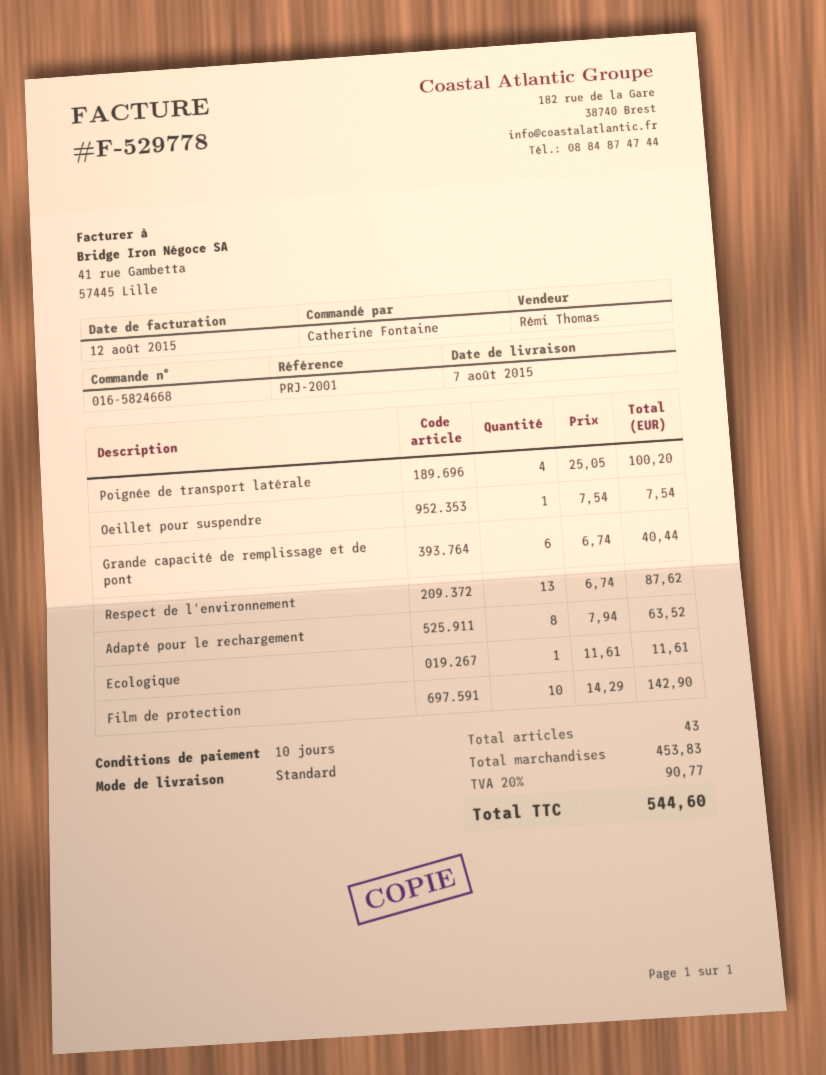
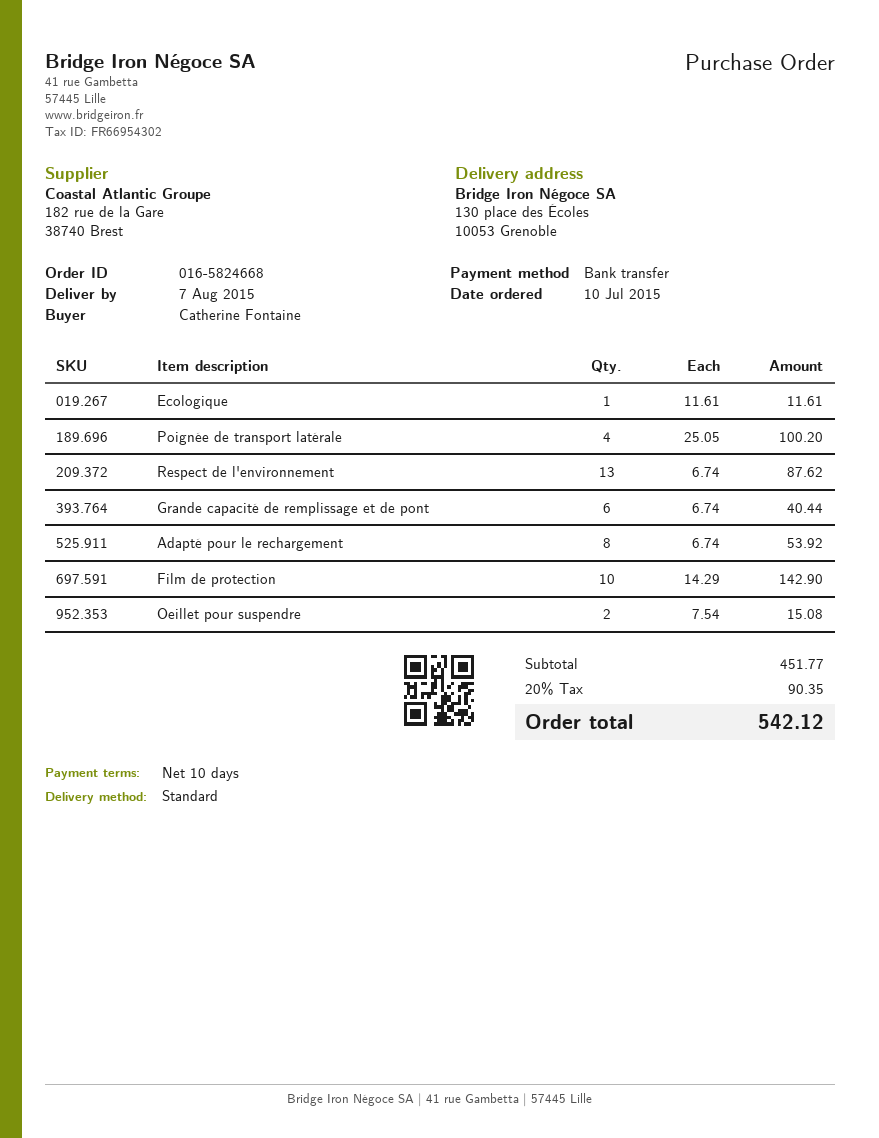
Oeillet pour suspendre: 1 x 7.54 = 7.54 -> 2 x 7.54 = 15.08
Adapté pour le rechargement: 8 x 7.94 = 63.52 -> 8 x 6.74 = 53.92
subtotal: 453.83 -> 451.77
tax: 20% = 90.77 -> 20% = 90.35
total: 544.60 -> 542.12

